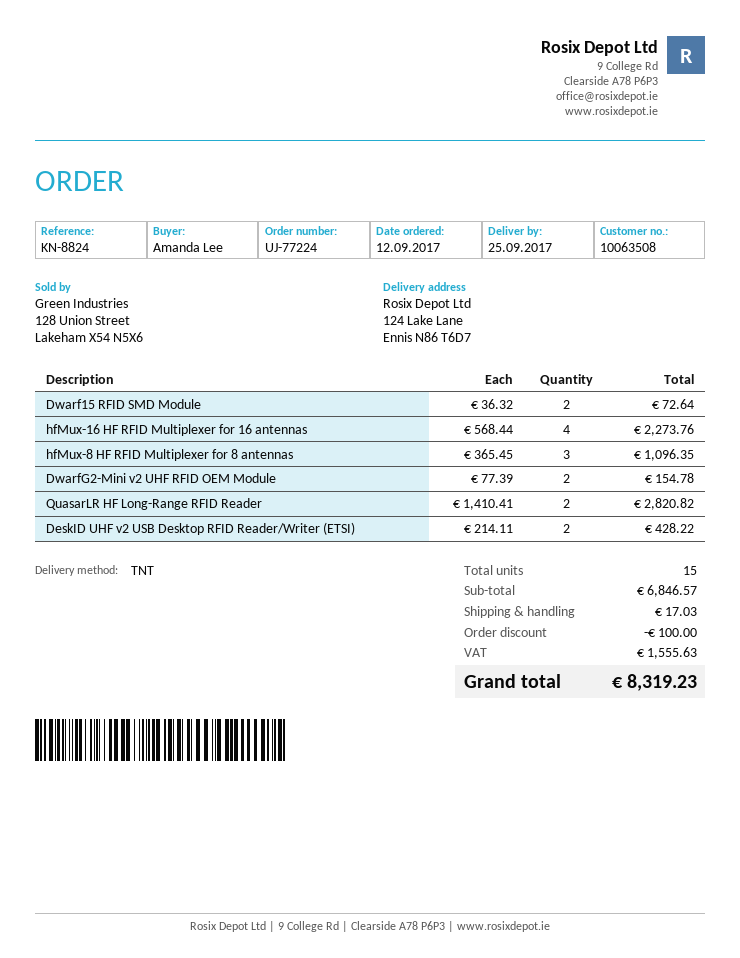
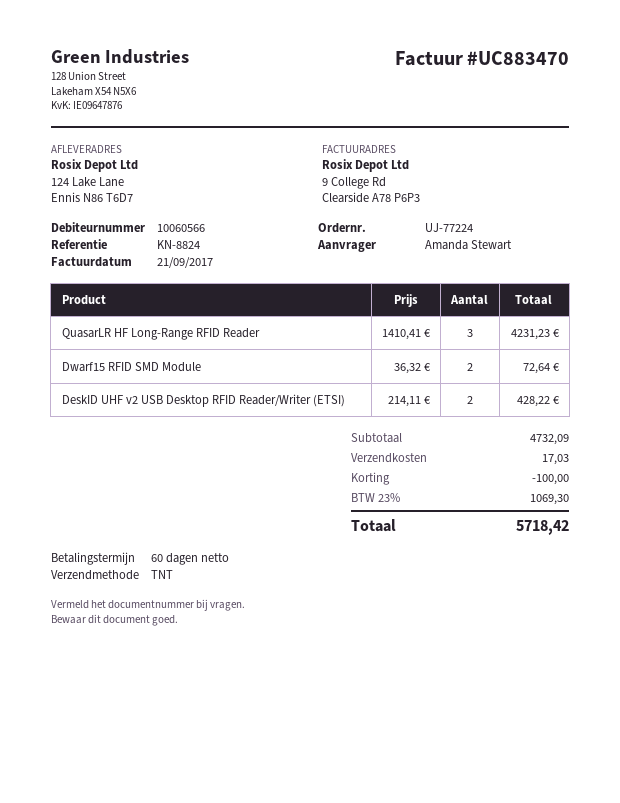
customer number: 10063508 -> 10060566
ordered by: Amanda Lee -> Amanda Stewart
hfMux-16 HF RFID Multiplexer for 16 antennas: 4 x 568.44 = 2273.76 -> none
hfMux-8 HF RFID Multiplexer for 8 antennas: 3 x 365.45 = 1096.35 -> none
DwarfG2-Mini v2 UHF RFID OEM Module: 2 x 77.39 = 154.78 -> none
QuasarLR HF Long-Range RFID Reader: 2 x 1410.41 = 2820.82 -> 3 x 1410.41 = 4231.23
subtotal: 6846.57 -> 4732.09
tax: 1555.63 -> 1069.30
total: 8319.23 -> 5718.42

